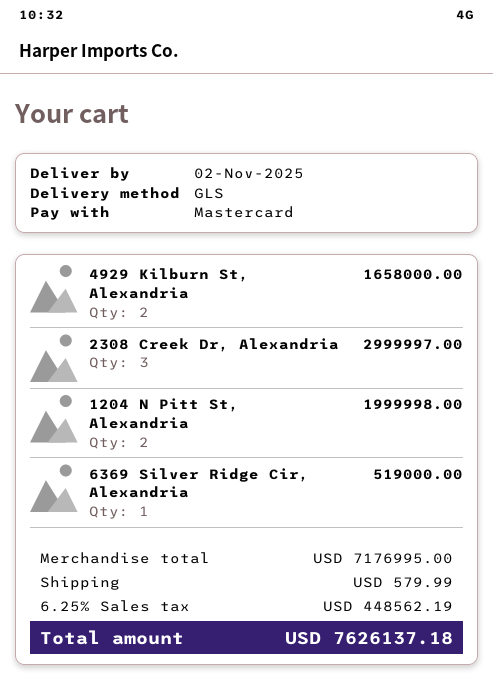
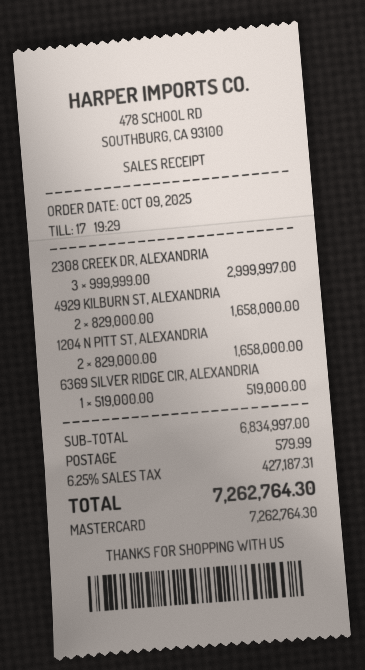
1204 N Pitt St, Alexandria: 2 for 1999998.00 -> 2 for 1658000.00
subtotal: 7176995.00 -> 6834997.00
tax: 6.25% = 448562.19 -> 6.25% = 427187.31
total: 7626137.18 -> 7262764.30

